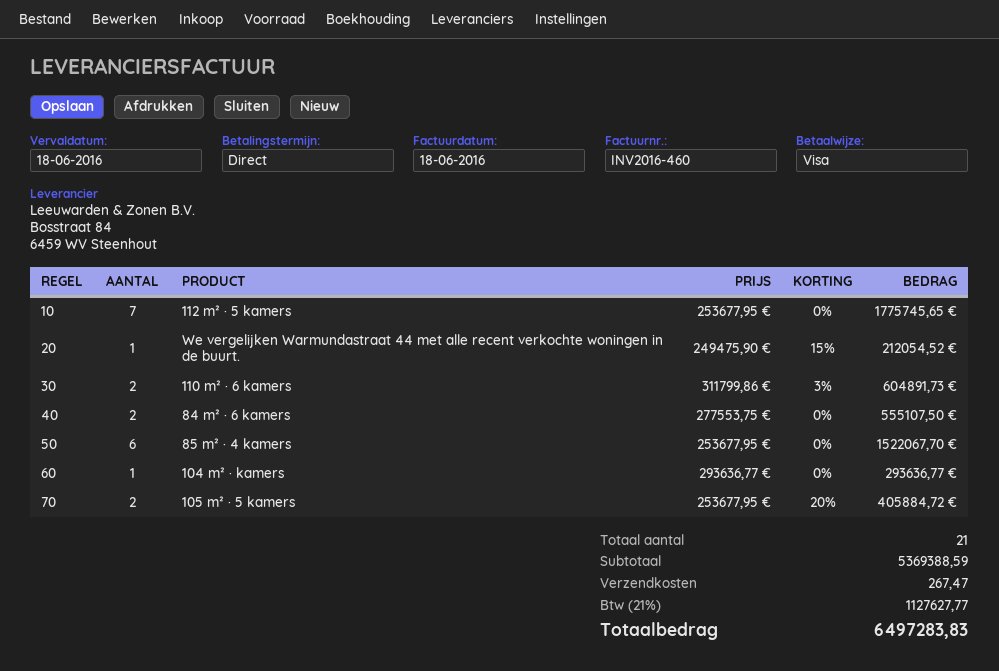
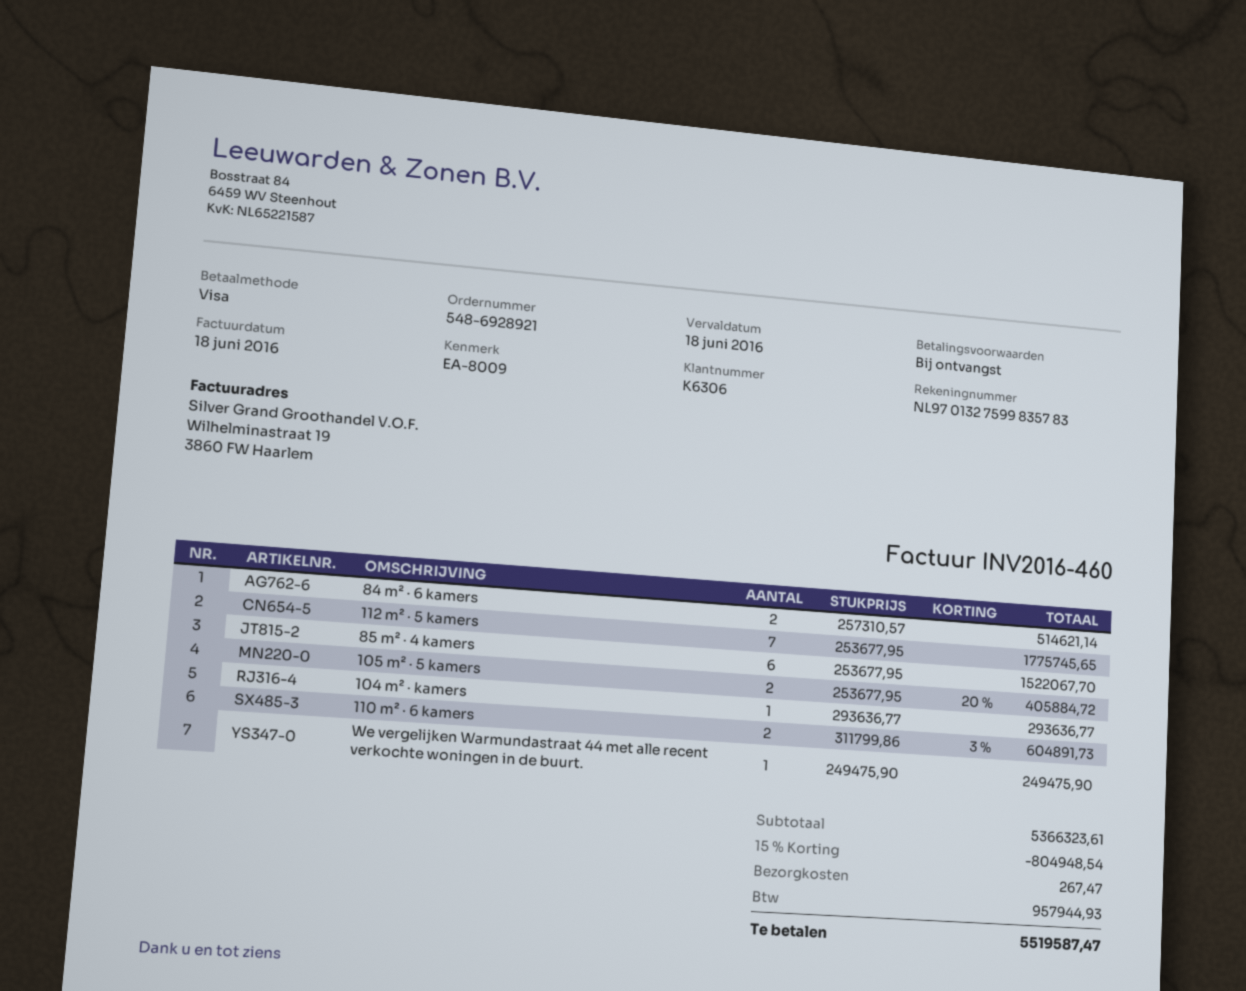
We vergelijken Warmundastraat 44 met alle recent verkochte woningen in de buurt.: 1 x 249475.90 - 15% = 212054.52 -> 1 x 249475.90 = 249475.90
84 m² · 6 kamers: 2 x 277553.75 = 555107.50 -> 2 x 257310.57 = 514621.14
subtotal: 5369388.59 -> 5366323.61
discount: none -> 15% = 804948.54
tax: 1127627.77 -> 957944.93
total: 6497283.83 -> 5519587.47

